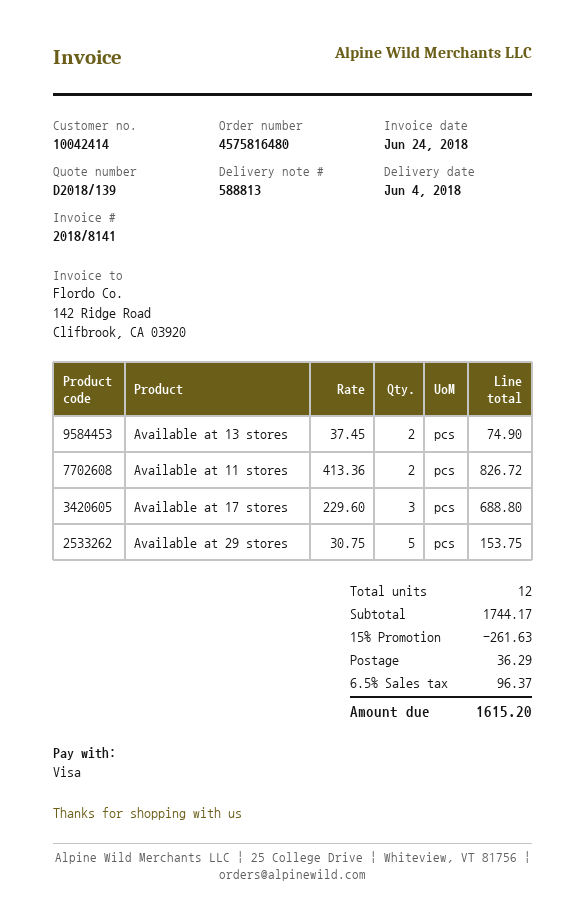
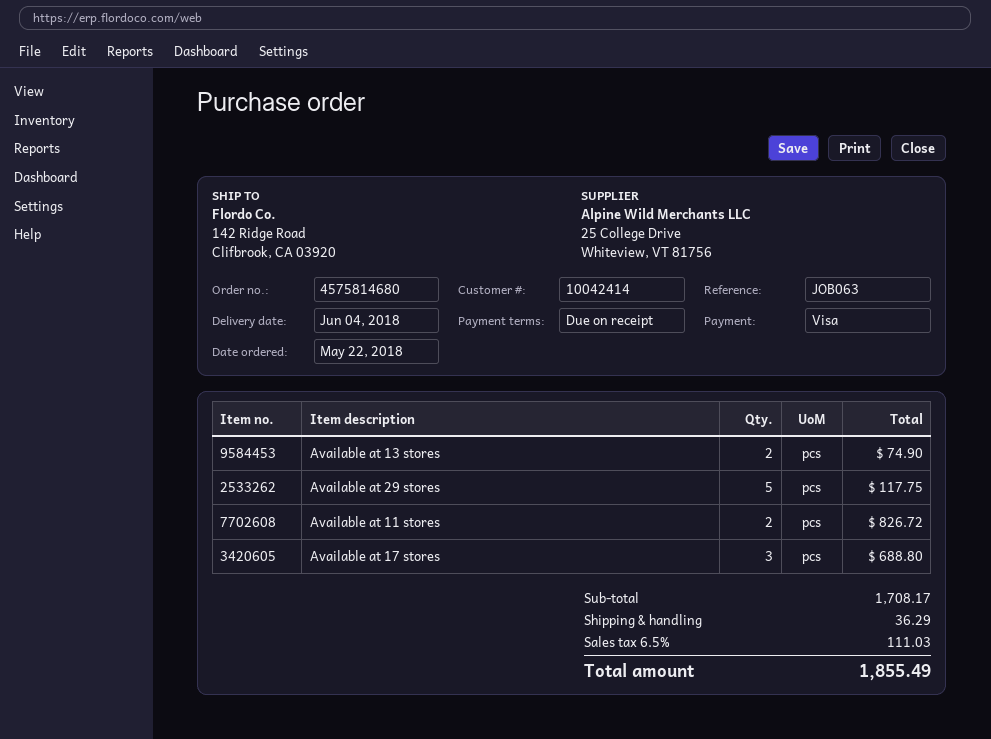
order number: 4575816480 -> 4575814680
Available at 29 stores: 5 for 153.75 -> 5 for 117.75
subtotal: 1744.17 -> 1708.17
discount: 15% = 261.63 -> none
tax: 6.5% = 96.37 -> 6.5% = 111.03
total: 1615.20 -> 1855.49

